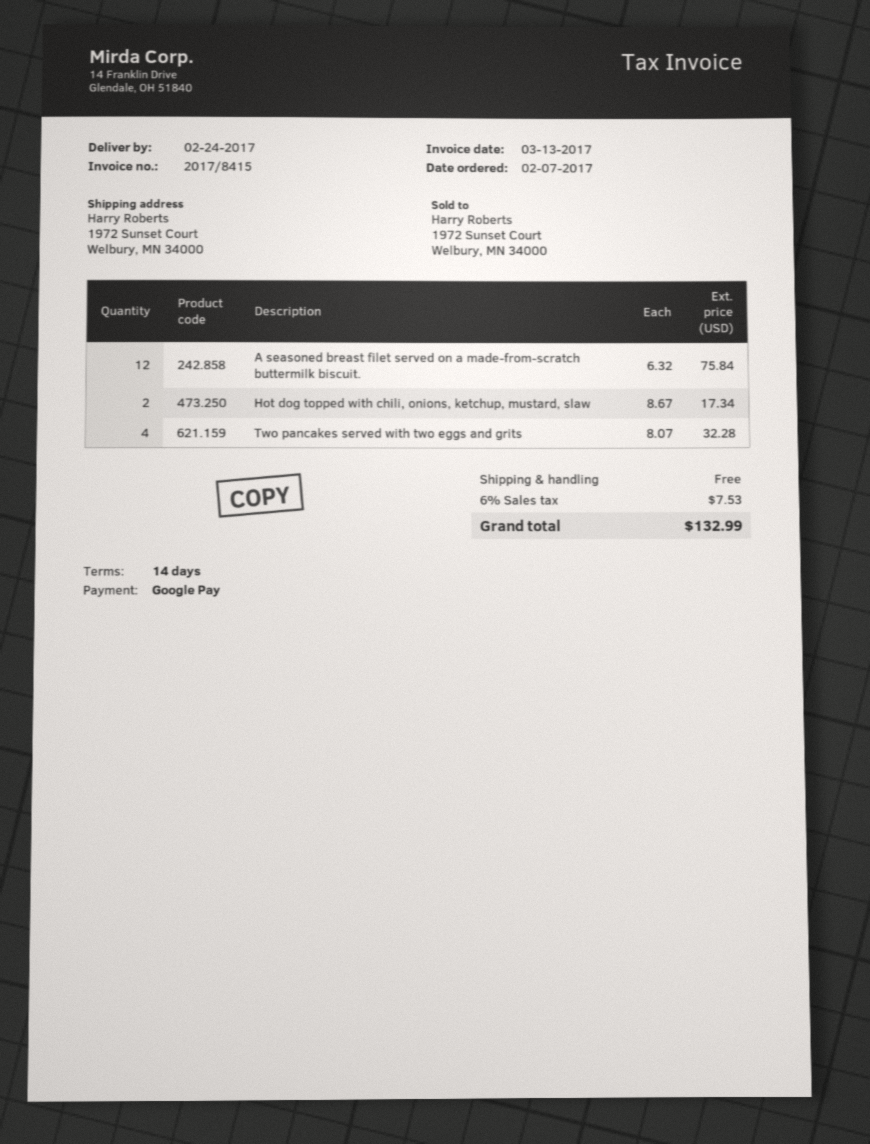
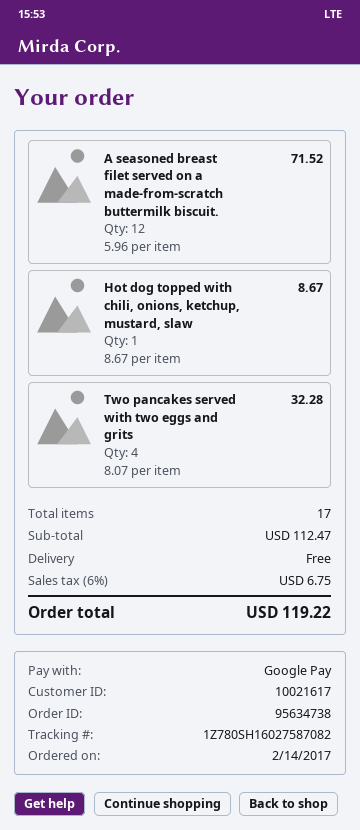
order date: 2017-02-07 -> 2017-02-14
A seasoned breast filet served on a made-from-scratch buttermilk biscuit.: 12 x 6.32 = 75.84 -> 12 x 5.96 = 71.52
Hot dog topped with chili, onions, ketchup, mustard, slaw: 2 x 8.67 = 17.34 -> 1 x 8.67 = 8.67
tax: 6% = 7.53 -> 6% = 6.75
total: 132.99 -> 119.22

